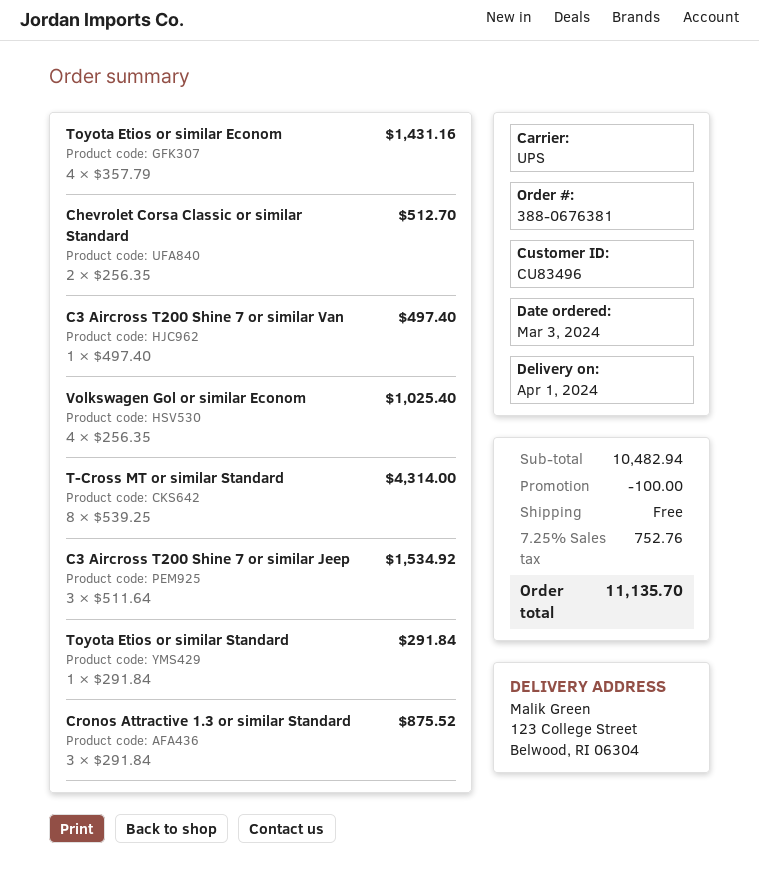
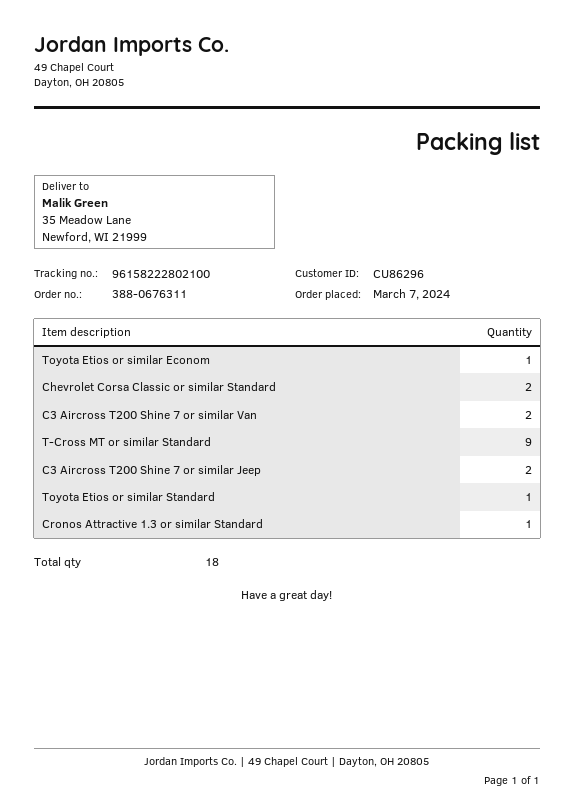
order number: 388-0676381 -> 388-0676311
order date: 2024-03-03 -> 2024-03-07
customer number: CU83496 -> CU86296
ship to: 123 College Street, Belwood, RI 06304 -> 35 Meadow Lane, Newford, WI 21999
Toyota Etios or similar Econom: 4 -> 1
C3 Aircross T200 Shine 7 or similar Van: 1 -> 2
Volkswagen Gol or similar Econom: 4 -> none
T-Cross MT or similar Standard: 8 -> 9
C3 Aircross T200 Shine 7 or similar Jeep: 3 -> 2
Cronos Attractive 1.3 or similar Standard: 3 -> 1

